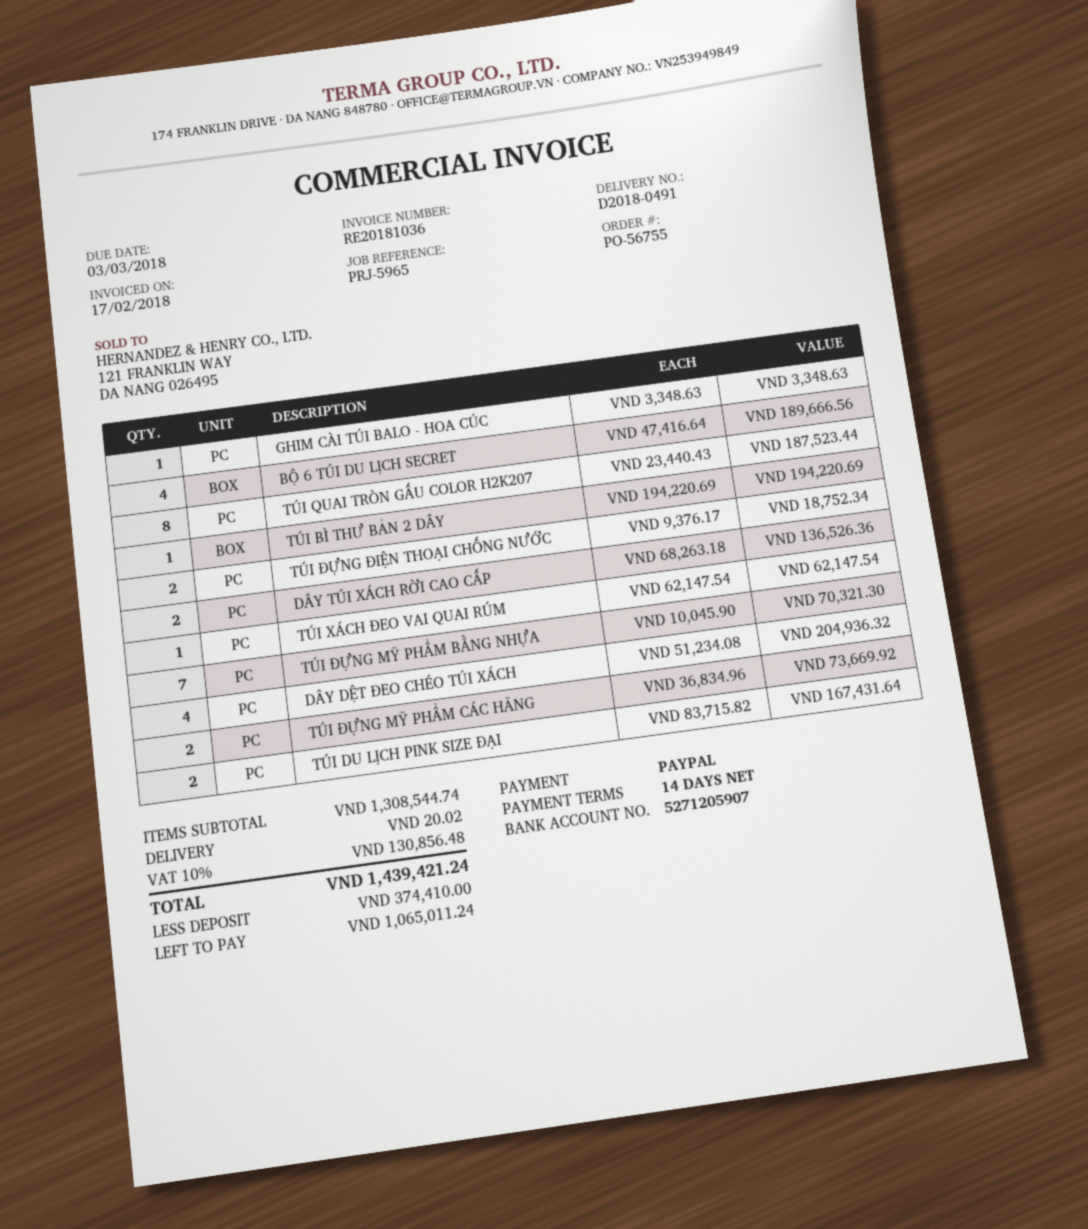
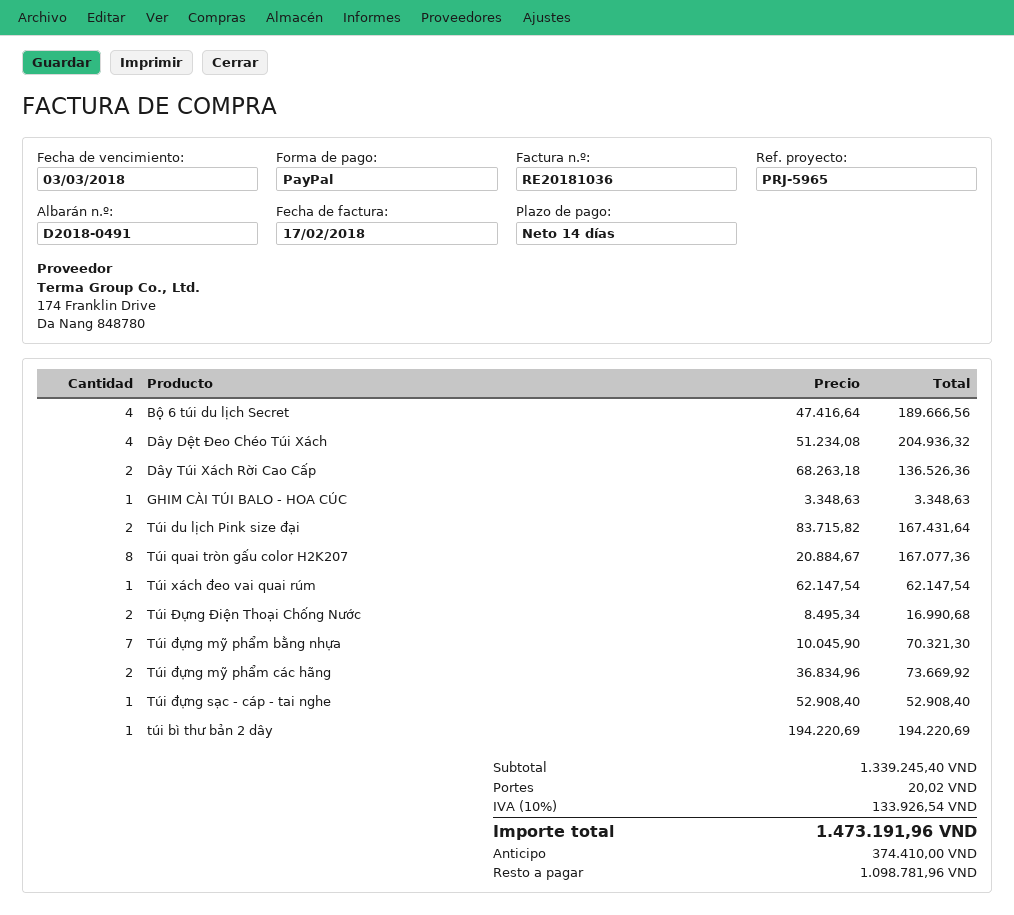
TÚI QUAI TRÒN GẤU COLOR H2K207: 8 x 23440.43 = 187523.44 -> 8 x 20884.67 = 167077.36
TÚI ĐỰNG ĐIỆN THOẠI CHỐNG NƯỚC: 2 x 9376.17 = 18752.34 -> 2 x 8495.34 = 16990.68
Túi đựng sạc - cáp - tai nghe: none -> 1 x 52908.40 = 52908.40
subtotal: 1308544.74 -> 1339245.40
tax: 10% = 130856.48 -> 10% = 133926.54
total: 1439421.24 -> 1473191.96
balance: 1065011.24 -> 1098781.96

